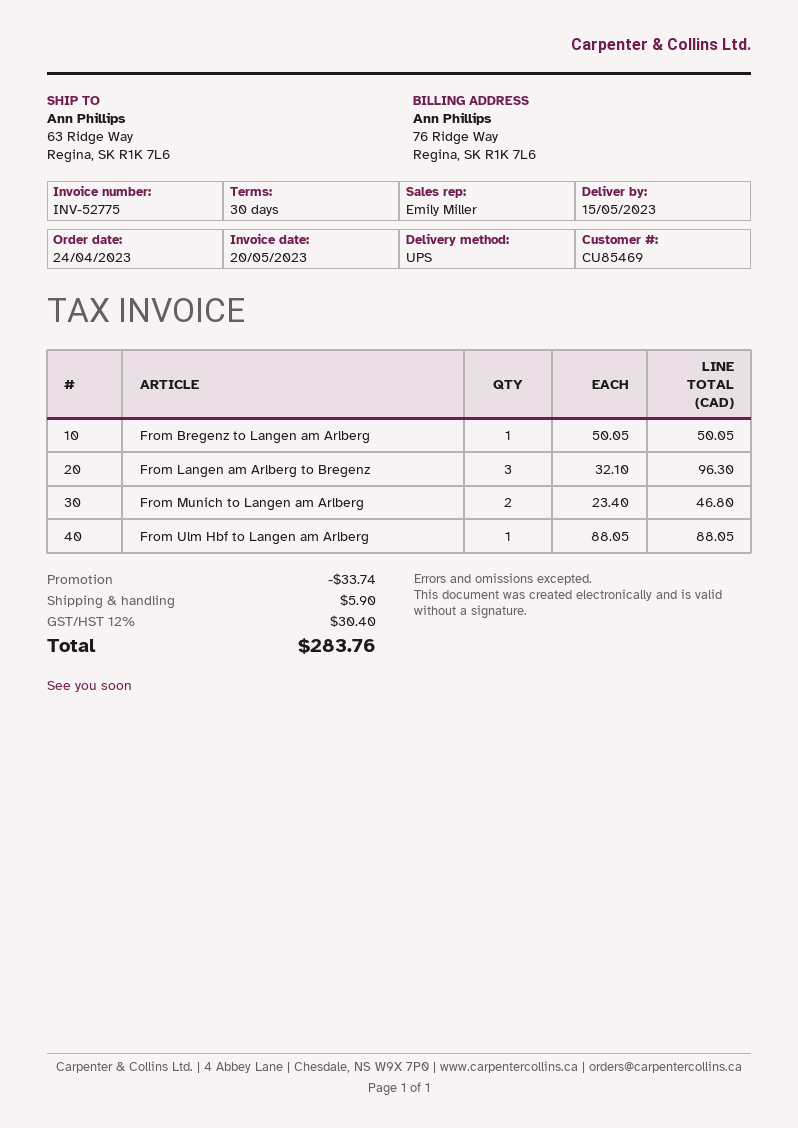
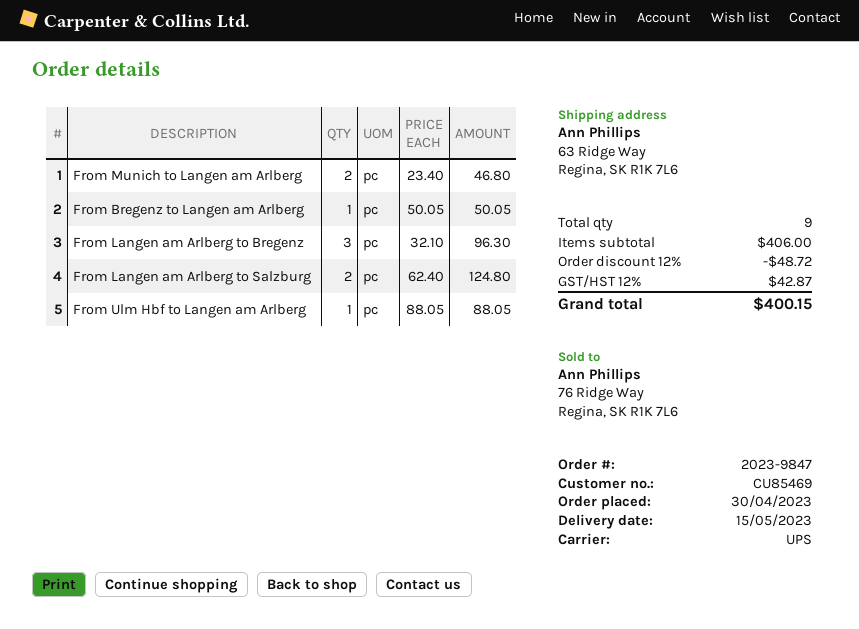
order date: 2023-04-24 -> 2023-04-30
From Langen am Arlberg to Salzburg: none -> 2 x 62.40 = 124.80
discount: 33.74 -> 48.72
shipping: 5.90 -> none
tax: 12% = 30.40 -> 12% = 42.87
total: 283.76 -> 400.15

